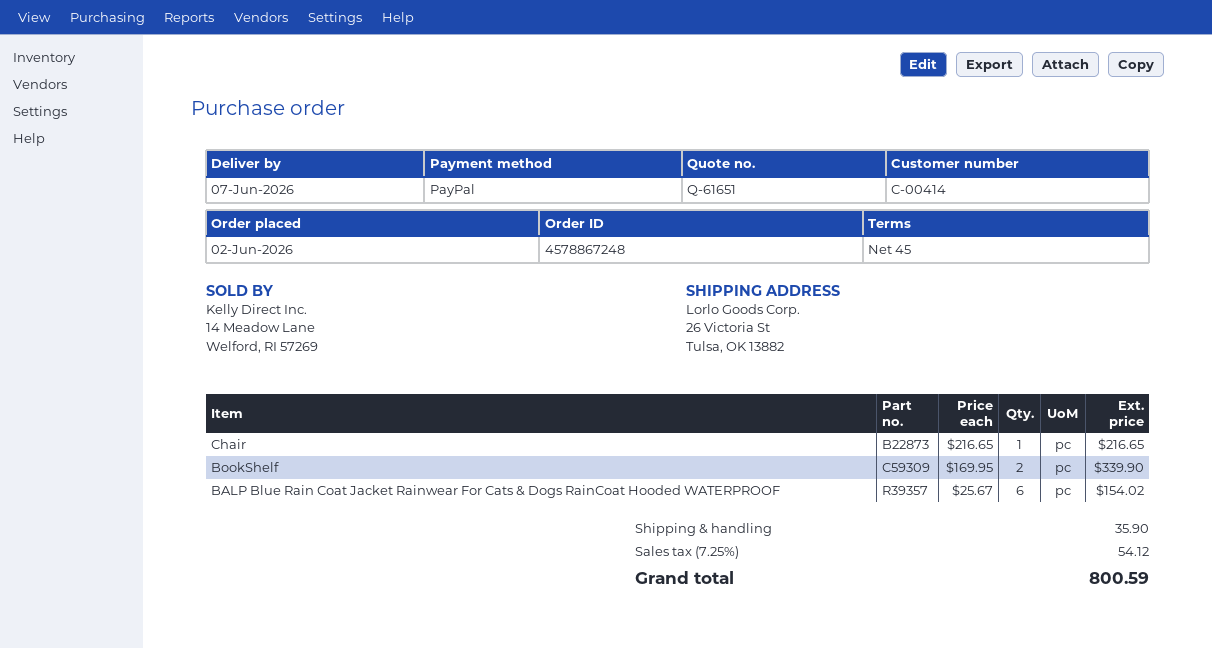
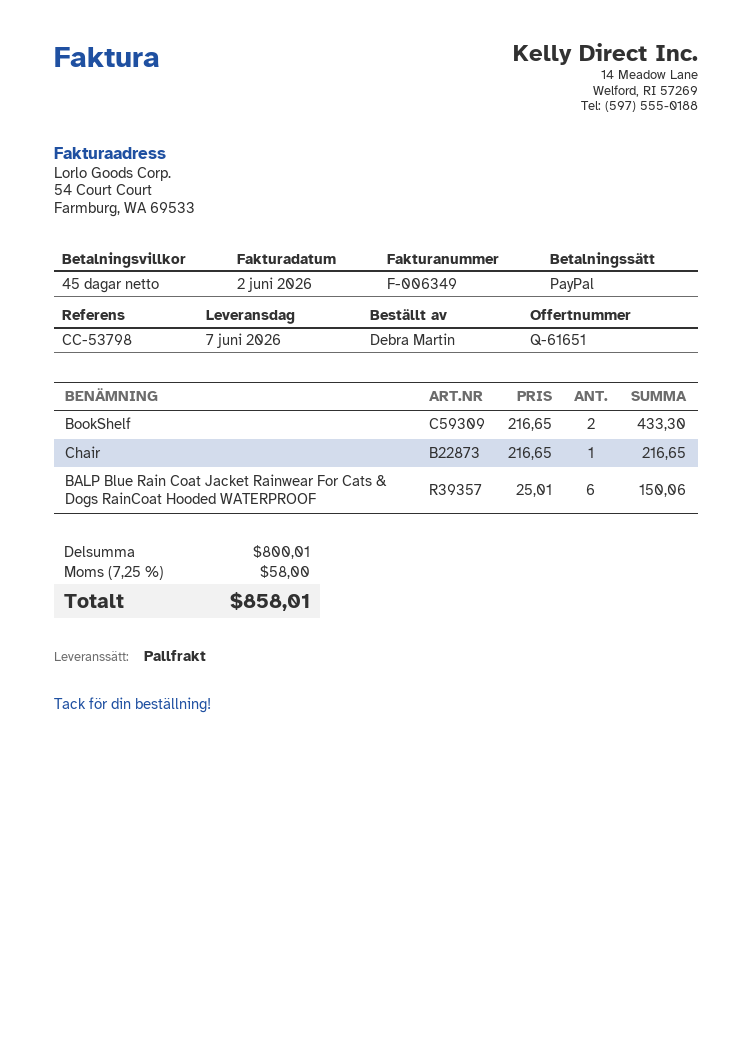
BookShelf: 2 x 169.95 = 339.90 -> 2 x 216.65 = 433.30
BALP Blue Rain Coat Jacket Rainwear For Cats & Dogs RainCoat Hooded WATERPROOF: 6 x 25.67 = 154.02 -> 6 x 25.01 = 150.06
shipping: 35.90 -> none
tax: 7.25% = 54.12 -> 7.25% = 58.00
total: 800.59 -> 858.01

